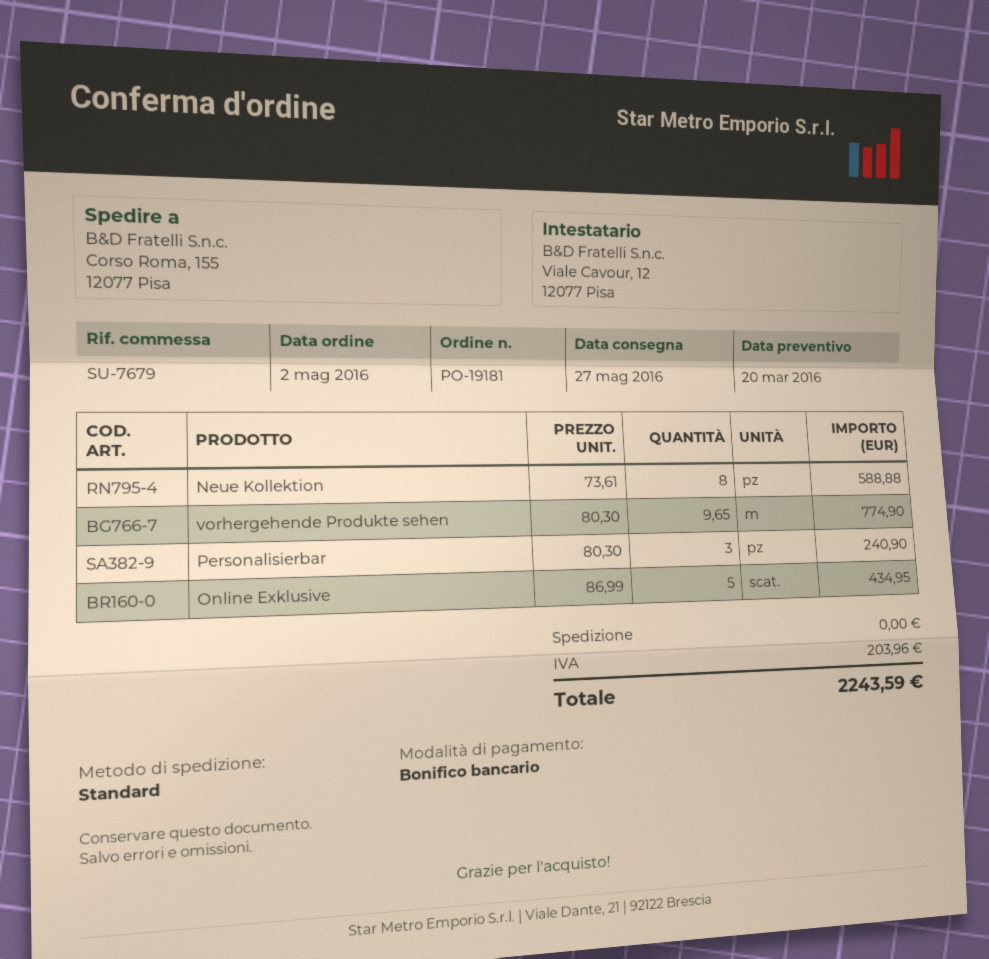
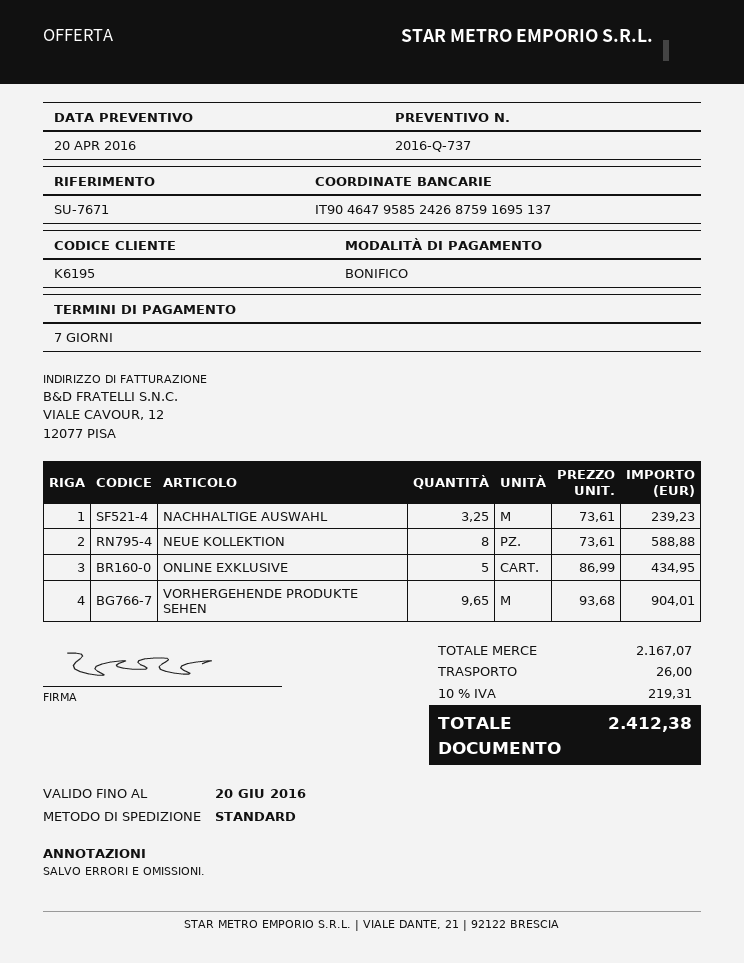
quote date: 2016-03-20 -> 2016-04-20
reference: SU-7679 -> SU-7671
vorhergehende Produkte sehen: 9.65 x 80.30 = 774.90 -> 9.65 x 93.68 = 904.01
Personalisierbar: 3 x 80.30 = 240.90 -> none
NACHHALTIGE AUSWAHL: none -> 3.25 x 73.61 = 239.23
shipping: 0.00 -> 26.00
tax: 203.96 -> 219.31
total: 2243.59 -> 2412.38

